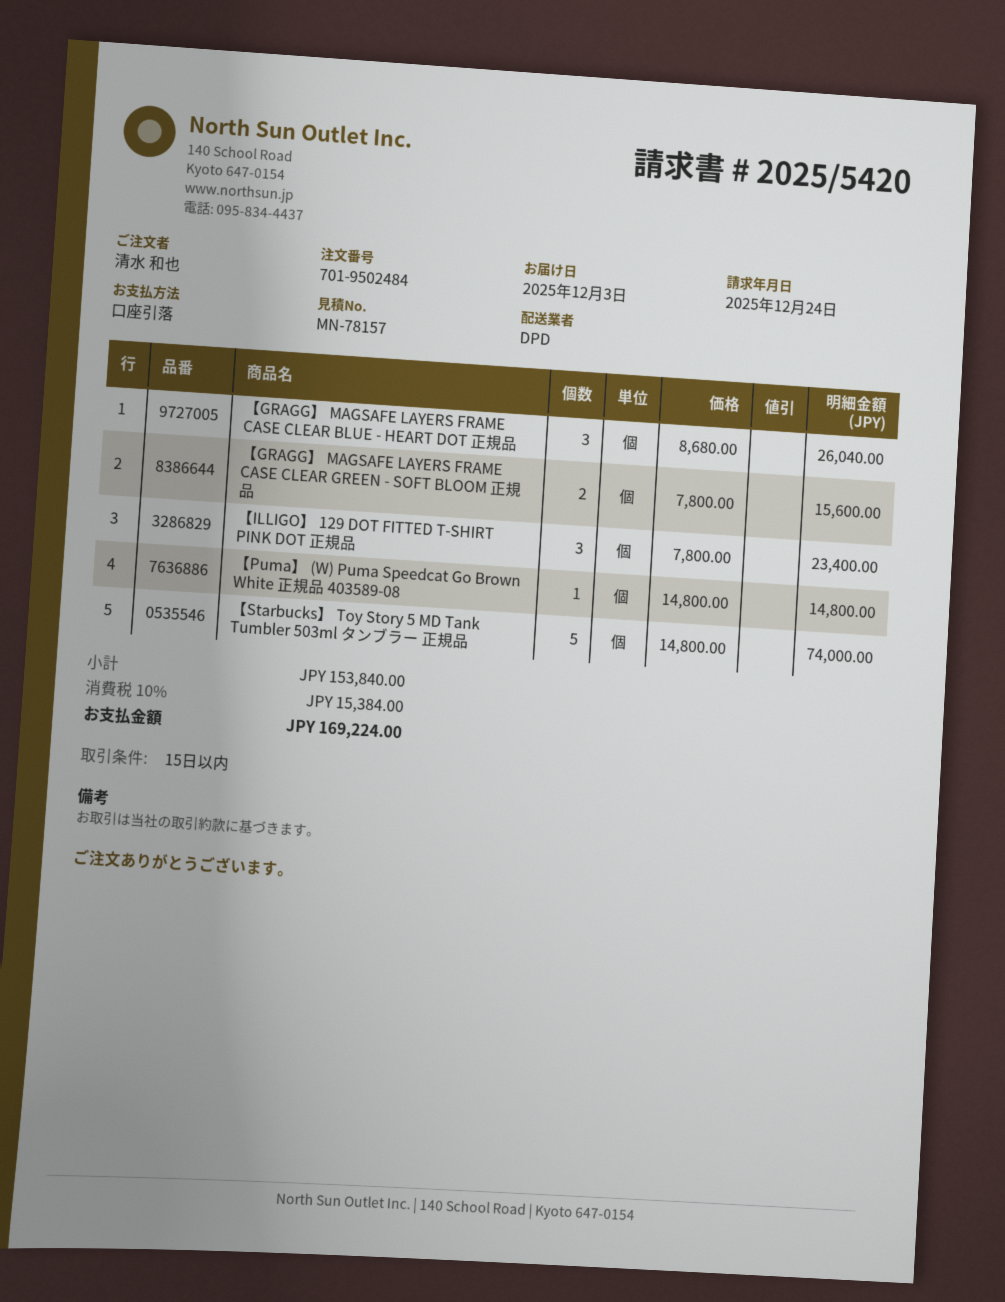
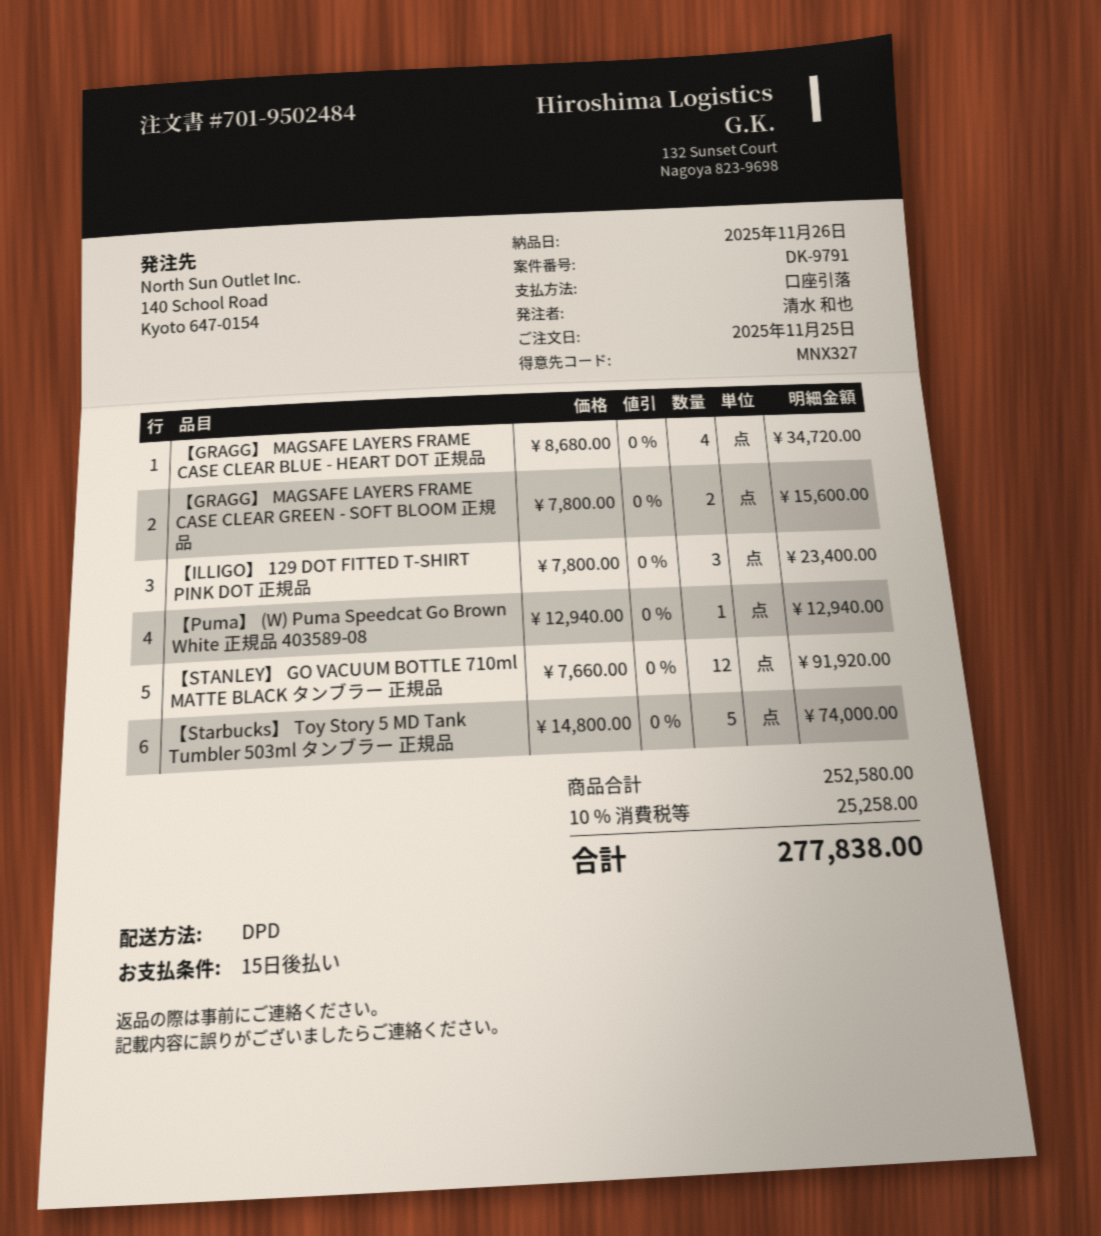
delivery date: 2025-12-03 -> 2025-11-26
【GRAGG】 MAGSAFE LAYERS FRAME CASE CLEAR BLUE - HEART DOT 正規品: 3 x 8680.00 = 26040.00 -> 4 x 8680.00 = 34720.00
【Puma】 (W) Puma Speedcat Go Brown White 正規品 403589-08: 1 x 14800.00 = 14800.00 -> 1 x 12940.00 = 12940.00
【STANLEY】 GO VACUUM BOTTLE 710ml MATTE BLACK タンブラー 正規品: none -> 12 x 7660.00 = 91920.00
subtotal: 153840.00 -> 252580.00
tax: 10% = 15384.00 -> 10% = 25258.00
total: 169224.00 -> 277838.00

